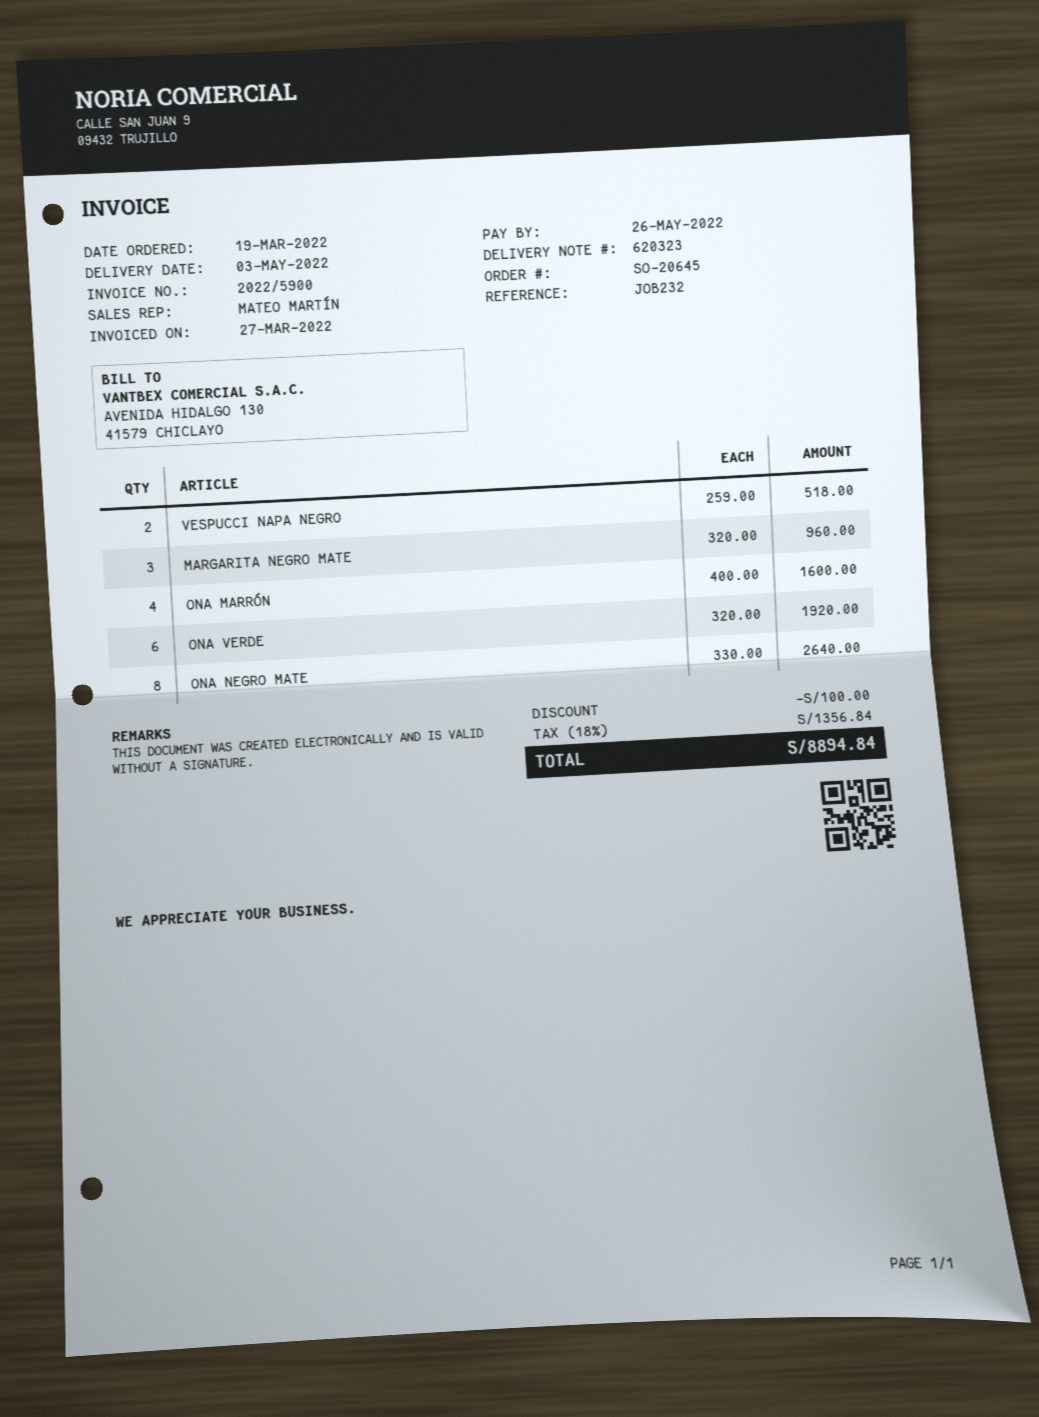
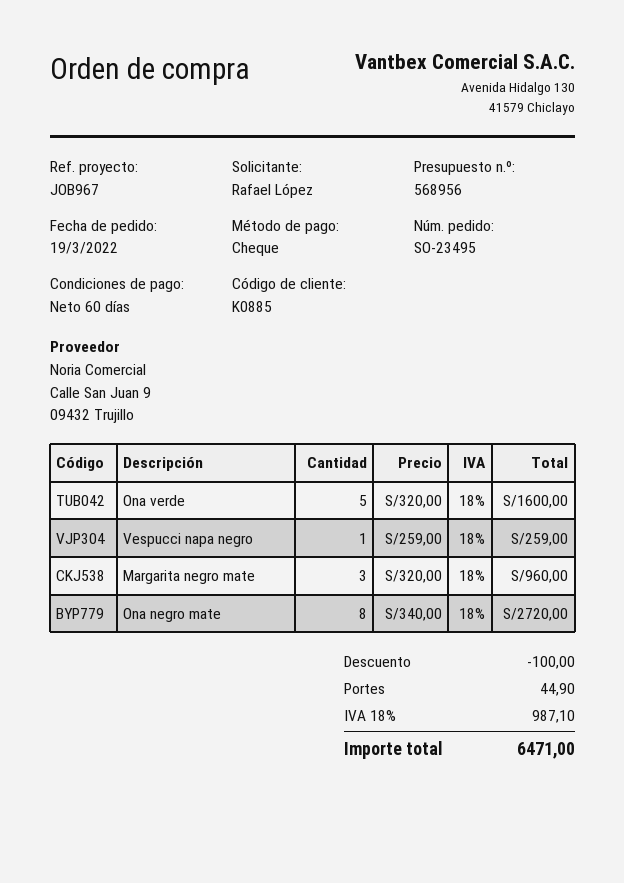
order number: SO-20645 -> SO-23495
reference: JOB232 -> JOB967
VESPUCCI NAPA NEGRO: 2 x 259.00 = 518.00 -> 1 x 259.00 = 259.00
ONA MARRÓN: 4 x 400.00 = 1600.00 -> none
ONA VERDE: 6 x 320.00 = 1920.00 -> 5 x 320.00 = 1600.00
ONA NEGRO MATE: 8 x 330.00 = 2640.00 -> 8 x 340.00 = 2720.00
shipping: none -> 44.90
tax: 18% = 1356.84 -> 18% = 987.10
total: 8894.84 -> 6471.00

